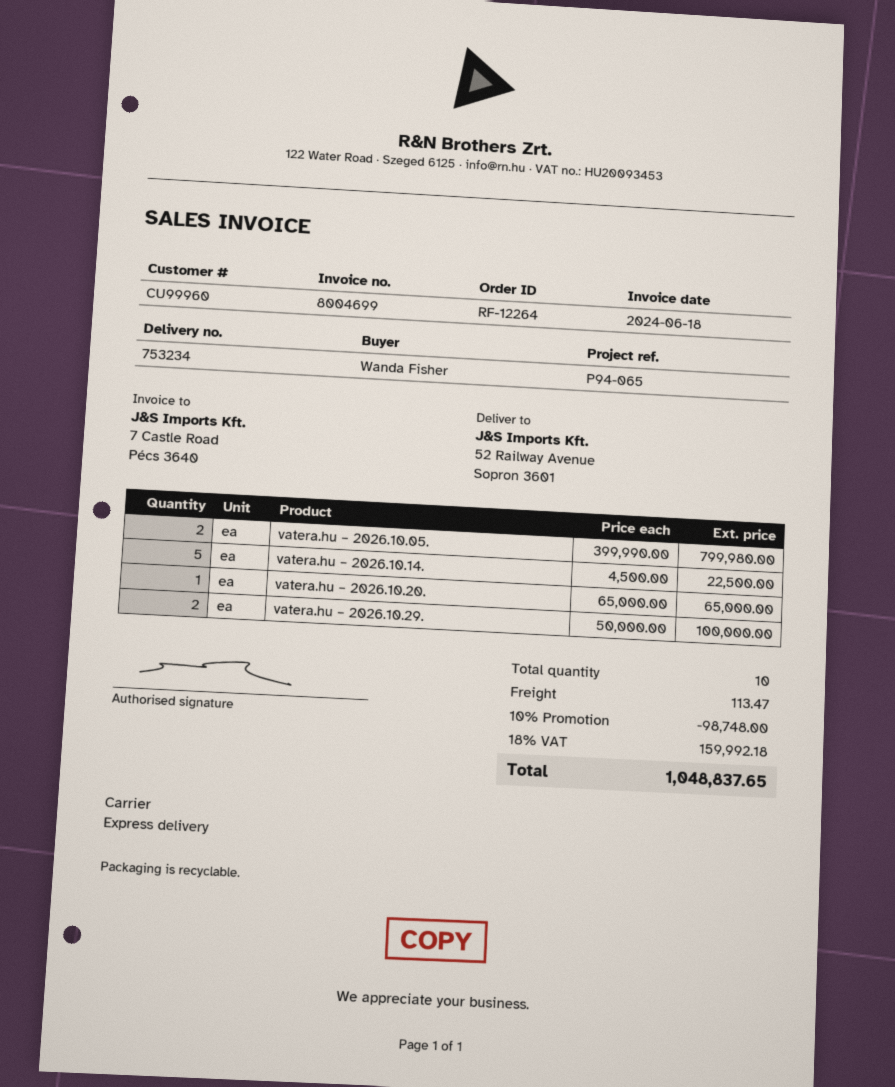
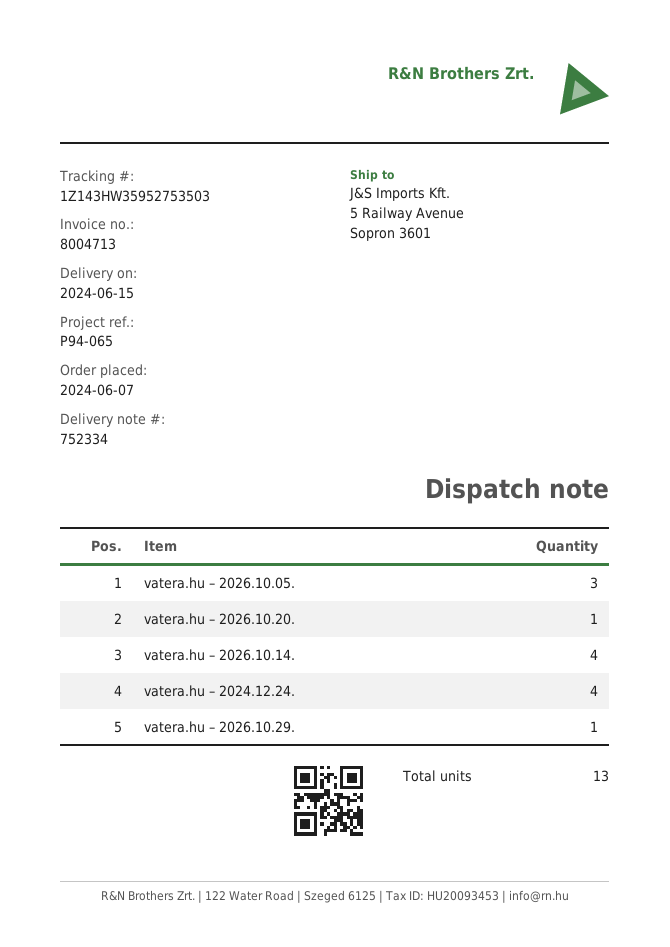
delivery note number: 753234 -> 752334
invoice number: 8004699 -> 8004713
ship to: 52 Railway Avenue, Sopron 3601 -> 5 Railway Avenue, Sopron 3601
vatera.hu – 2026.10.05.: 2 -> 3
vatera.hu – 2026.10.14.: 5 -> 4
vatera.hu – 2026.10.29.: 2 -> 1
vatera.hu – 2024.12.24.: none -> 4
total quantity: 10 -> 13

